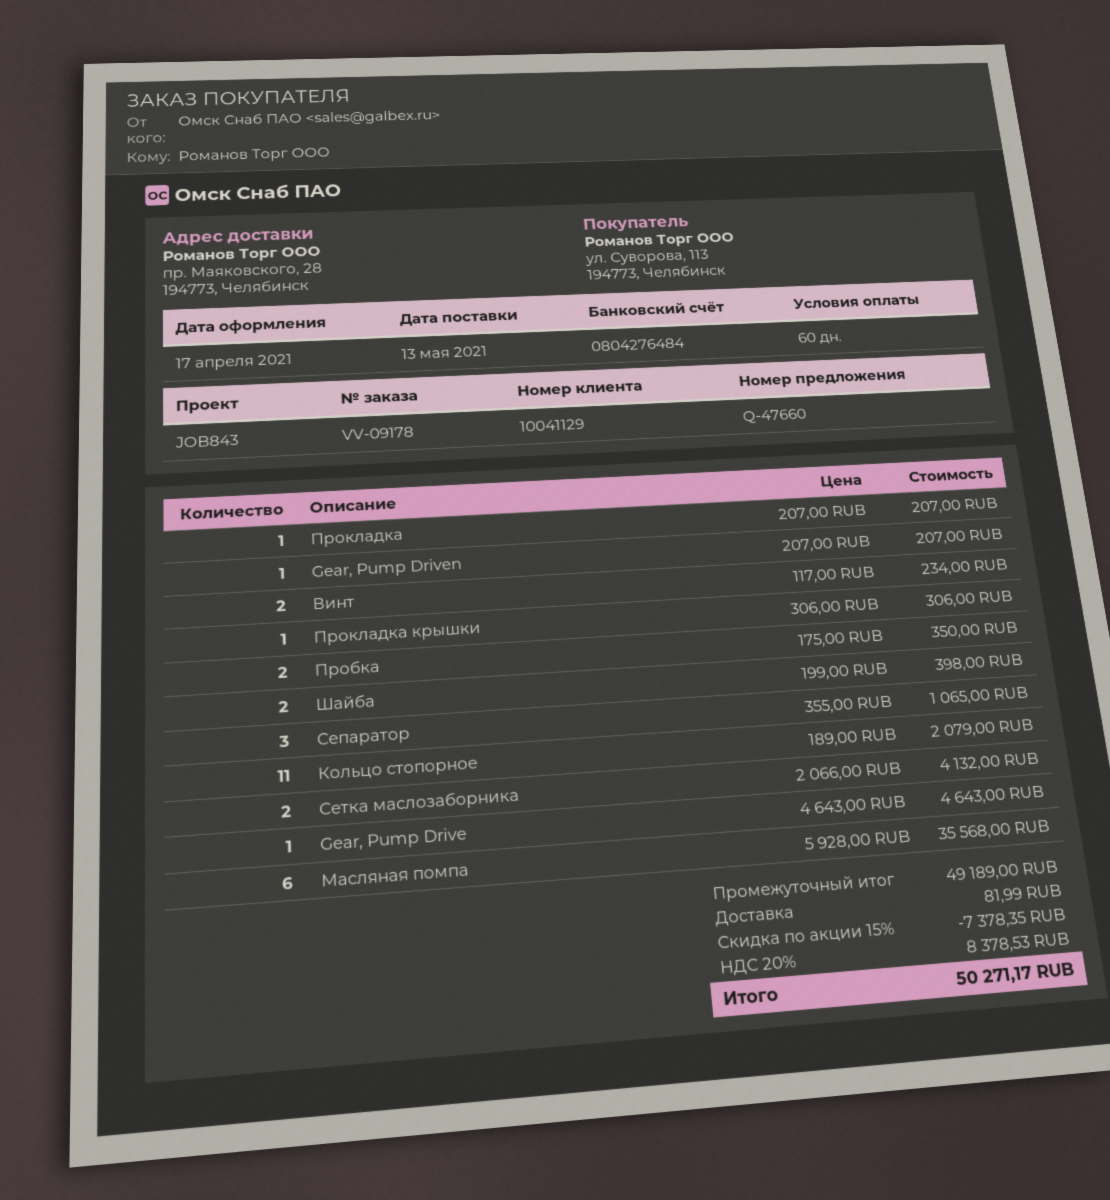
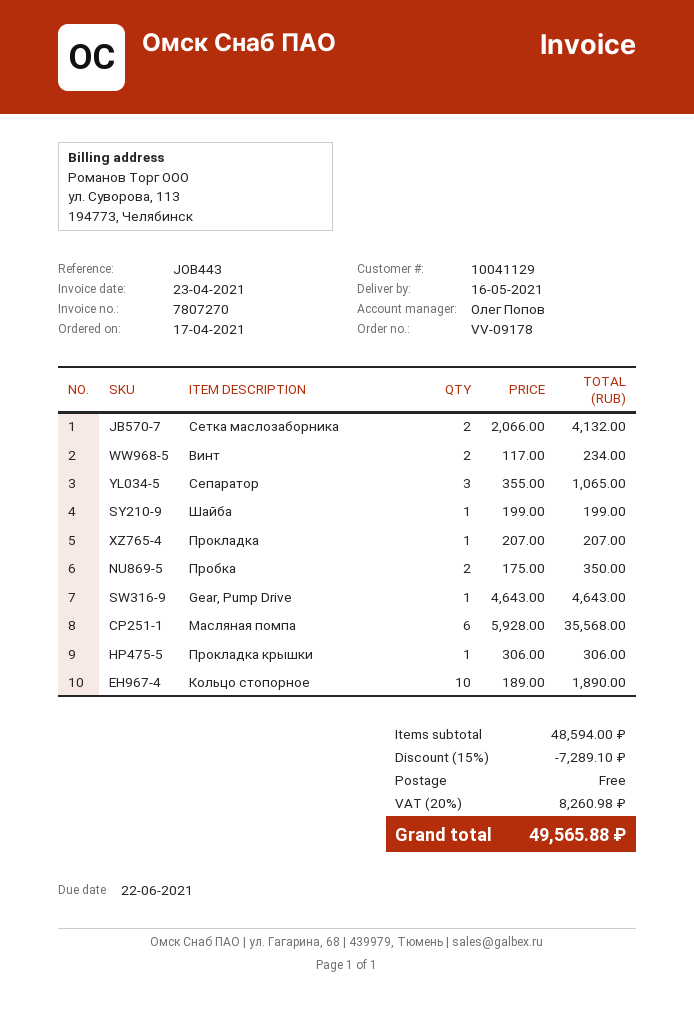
delivery date: 2021-05-13 -> 2021-05-16
reference: JOB843 -> JOB443
Gear, Pump Driven: 1 x 207.00 = 207.00 -> none
Шайба: 2 x 199.00 = 398.00 -> 1 x 199.00 = 199.00
Кольцо стопорное: 11 x 189.00 = 2079.00 -> 10 x 189.00 = 1890.00
subtotal: 49189.00 -> 48594.00
discount: 15% = 7378.35 -> 15% = 7289.10
shipping: 81.99 -> 0.00
tax: 20% = 8378.53 -> 20% = 8260.98
total: 50271.17 -> 49565.88

